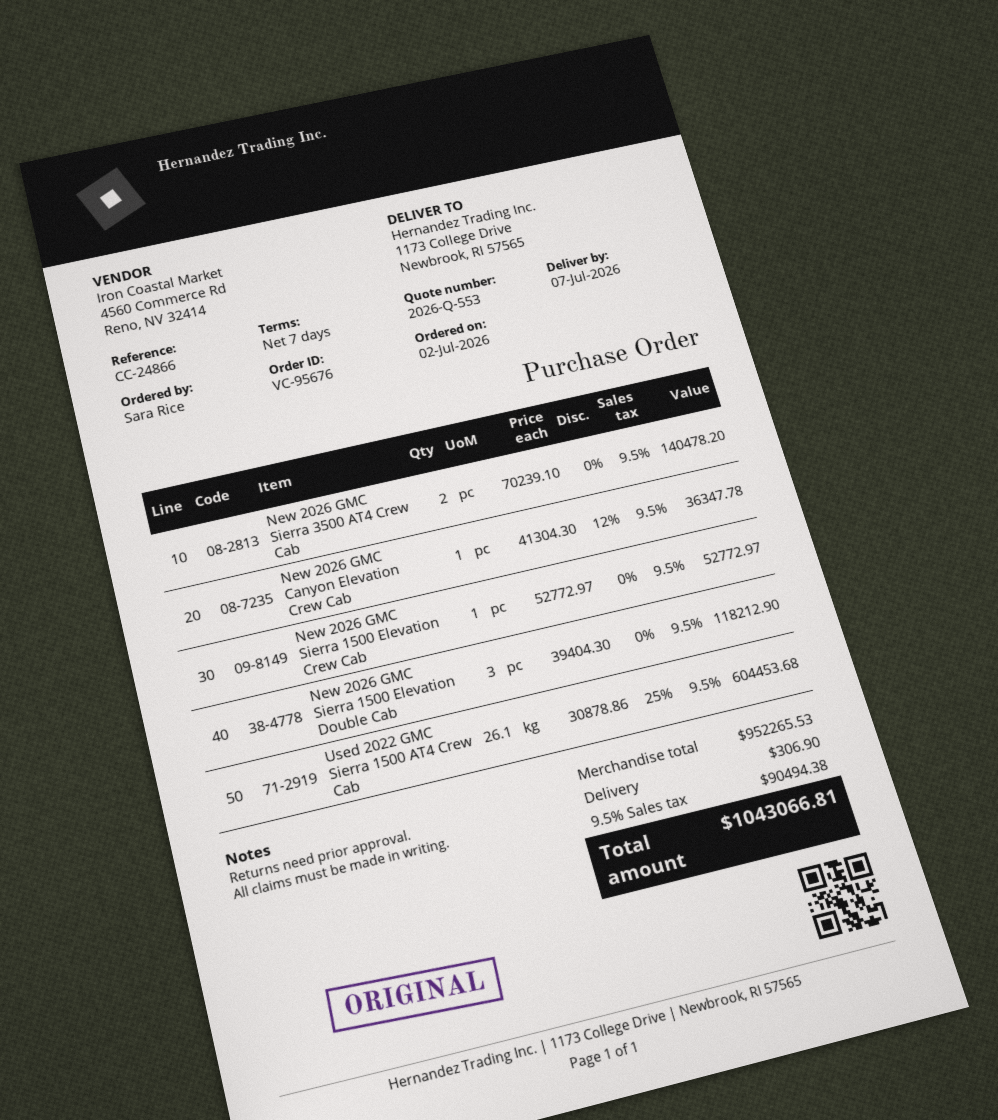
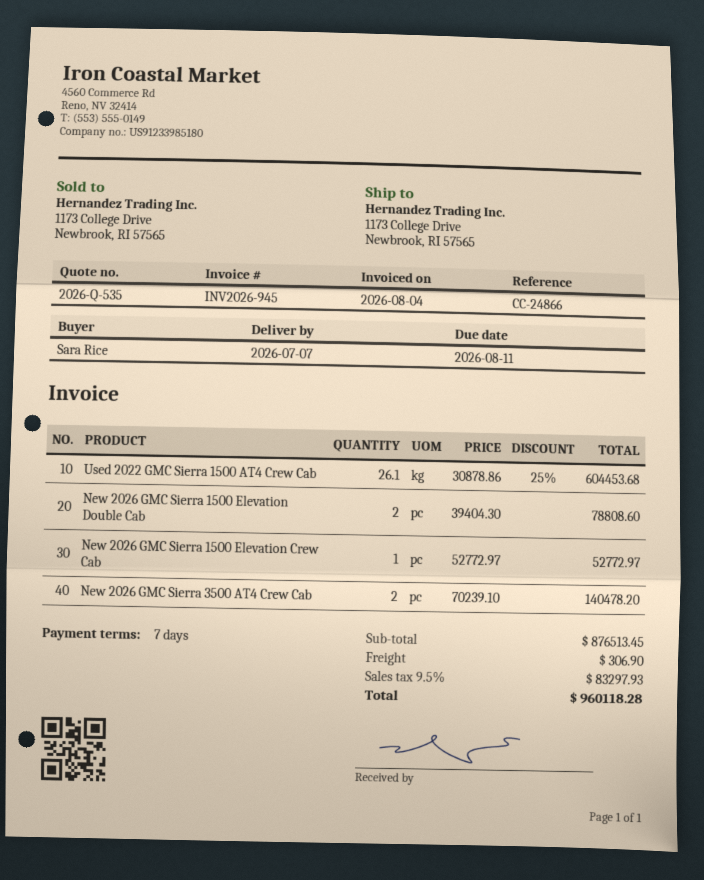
quote number: 2026-Q-553 -> 2026-Q-535
New 2026 GMC Canyon Elevation Crew Cab: 1 x 41304.30 - 12% = 36347.78 -> none
New 2026 GMC Sierra 1500 Elevation Double Cab: 3 x 39404.30 = 118212.90 -> 2 x 39404.30 = 78808.60
subtotal: 952265.53 -> 876513.45
tax: 9.5% = 90494.38 -> 9.5% = 83297.93
total: 1043066.81 -> 960118.28

